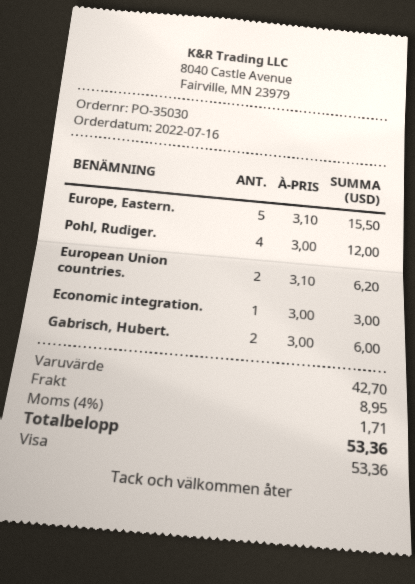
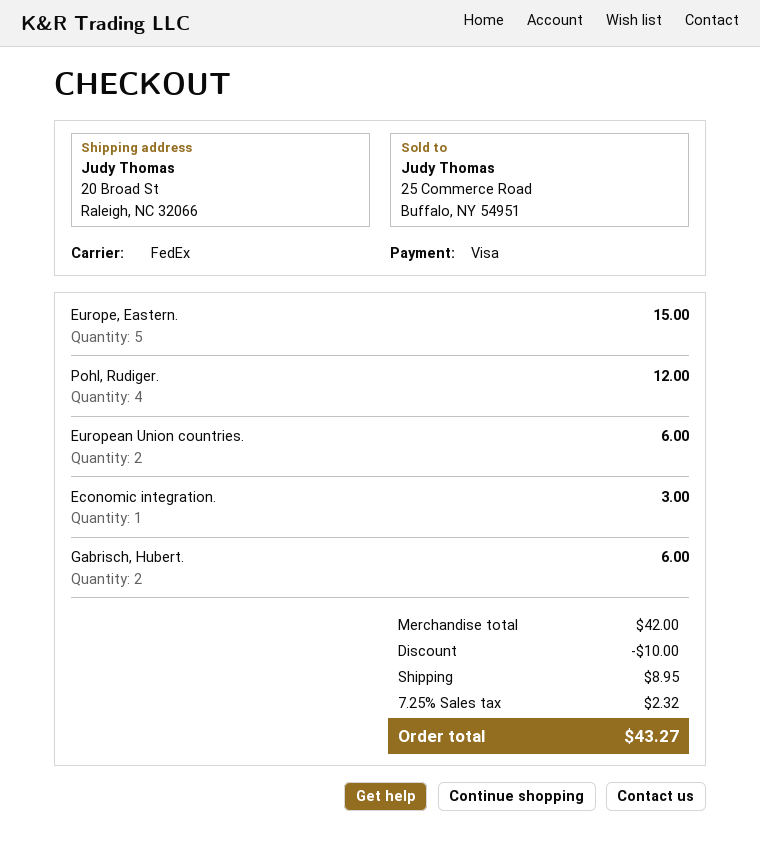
Europe, Eastern.: 5 for 15.50 -> 5 for 15.00
European Union countries.: 2 for 6.20 -> 2 for 6.00
subtotal: 42.70 -> 42.00
discount: none -> 10.00
tax: 4% = 1.71 -> 7.25% = 2.32
total: 53.36 -> 43.27

